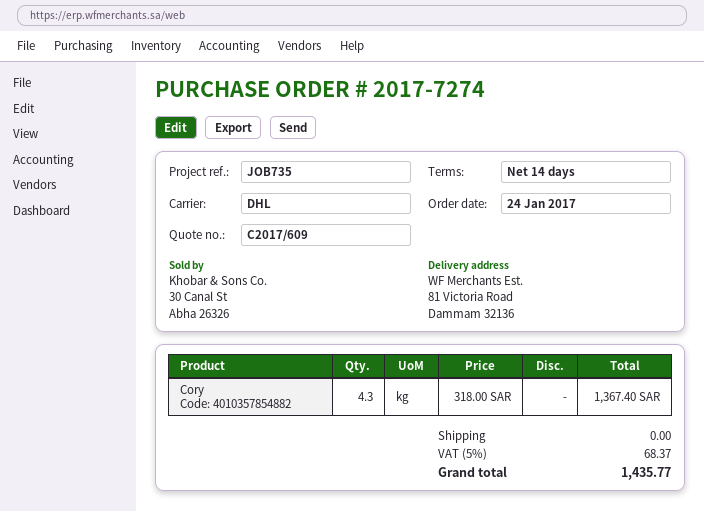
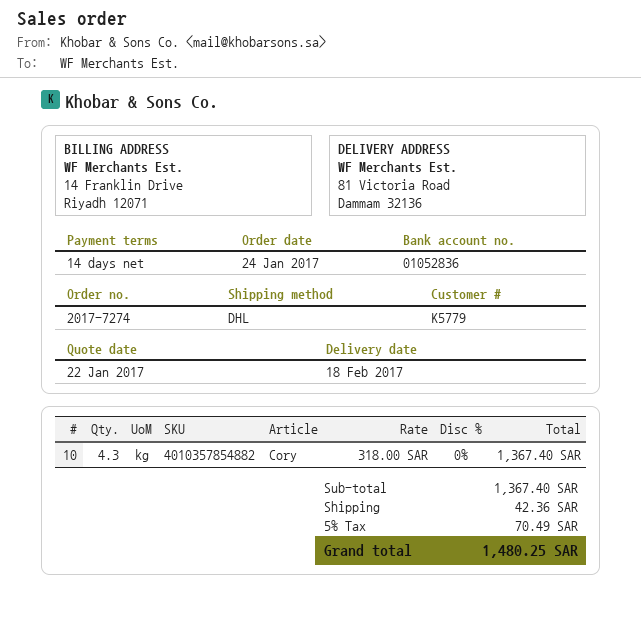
shipping: 0.00 -> 42.36
tax: 5% = 68.37 -> 5% = 70.49
total: 1435.77 -> 1480.25

